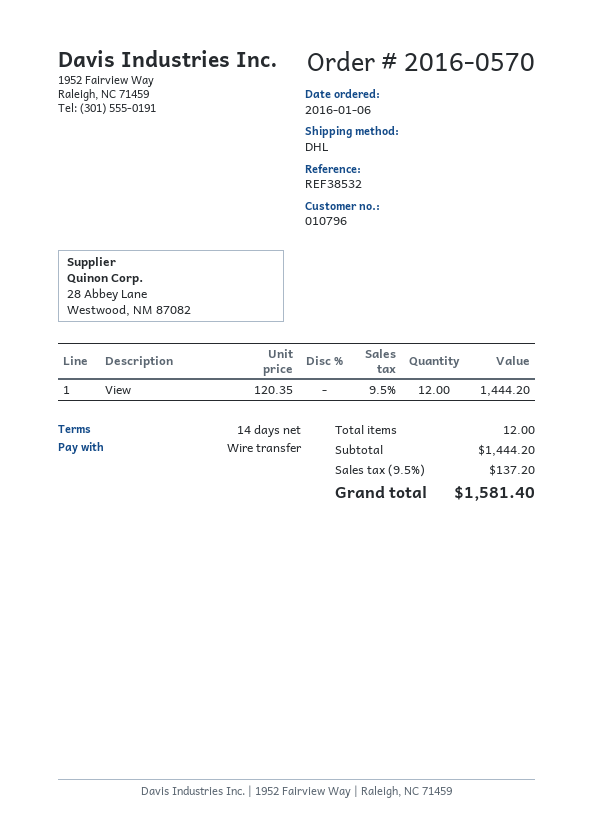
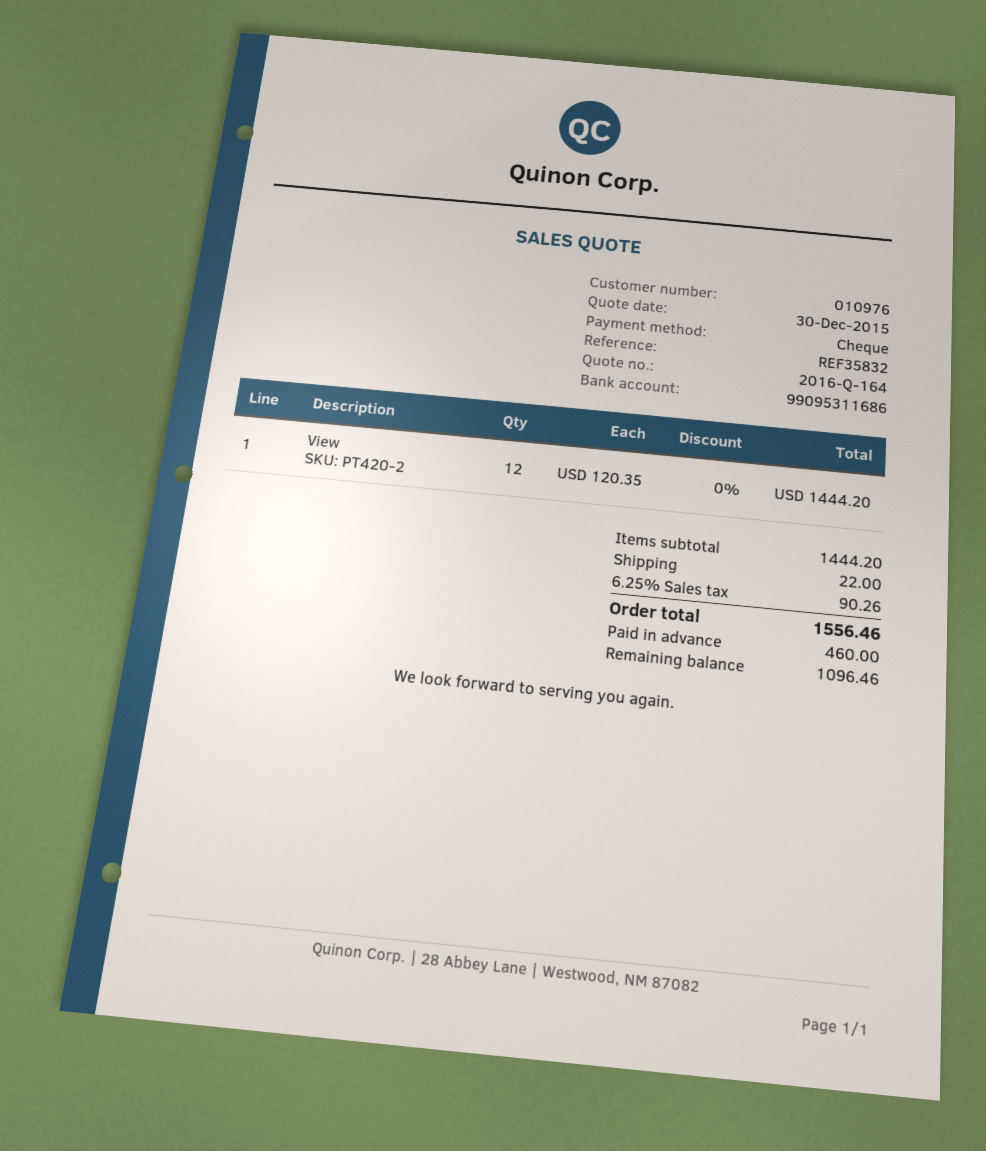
customer number: 010796 -> 010976
reference: REF38532 -> REF35832
payment method: bank transfer -> cheque
shipping: none -> 22.00
tax: 9.5% = 137.20 -> 6.25% = 90.26
total: 1581.40 -> 1556.46

